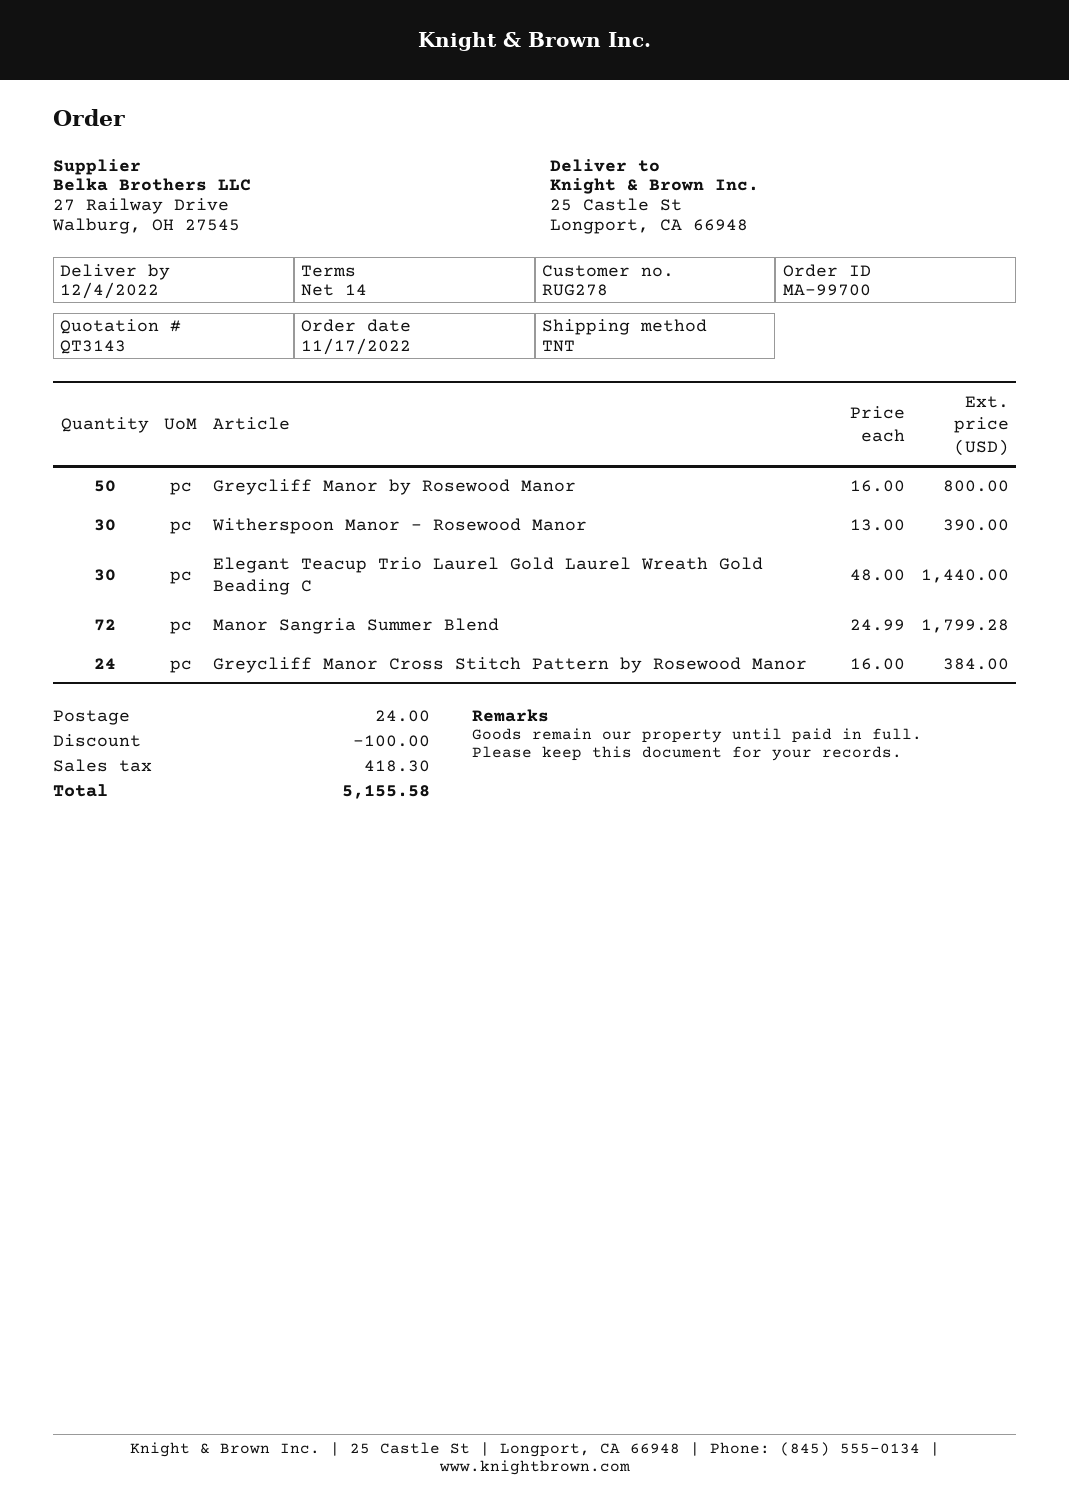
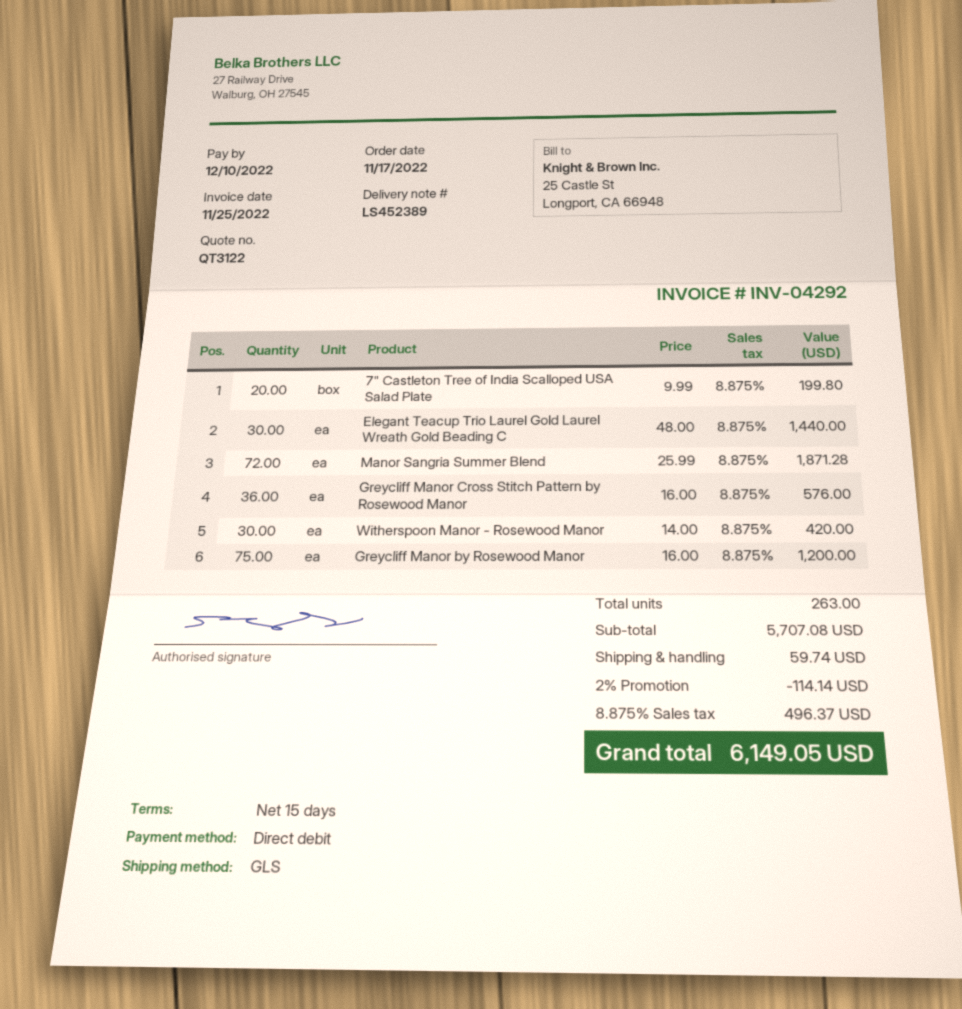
quote number: QT3143 -> QT3122
payment terms: 14 days -> 15 days
shipping method: TNT -> GLS
Greycliff Manor by Rosewood Manor: 50 x 16.00 = 800.00 -> 75 x 16.00 = 1200.00
Witherspoon Manor - Rosewood Manor: 30 x 13.00 = 390.00 -> 30 x 14.00 = 420.00
Manor Sangria Summer Blend: 72 x 24.99 = 1799.28 -> 72 x 25.99 = 1871.28
Greycliff Manor Cross Stitch Pattern by Rosewood Manor: 24 x 16.00 = 384.00 -> 36 x 16.00 = 576.00
7" Castleton Tree of India Scalloped USA Salad Plate: none -> 20 x 9.99 = 199.80
discount: 100.00 -> 114.14
shipping: 24.00 -> 59.74
tax: 418.30 -> 496.37
total: 5155.58 -> 6149.05

